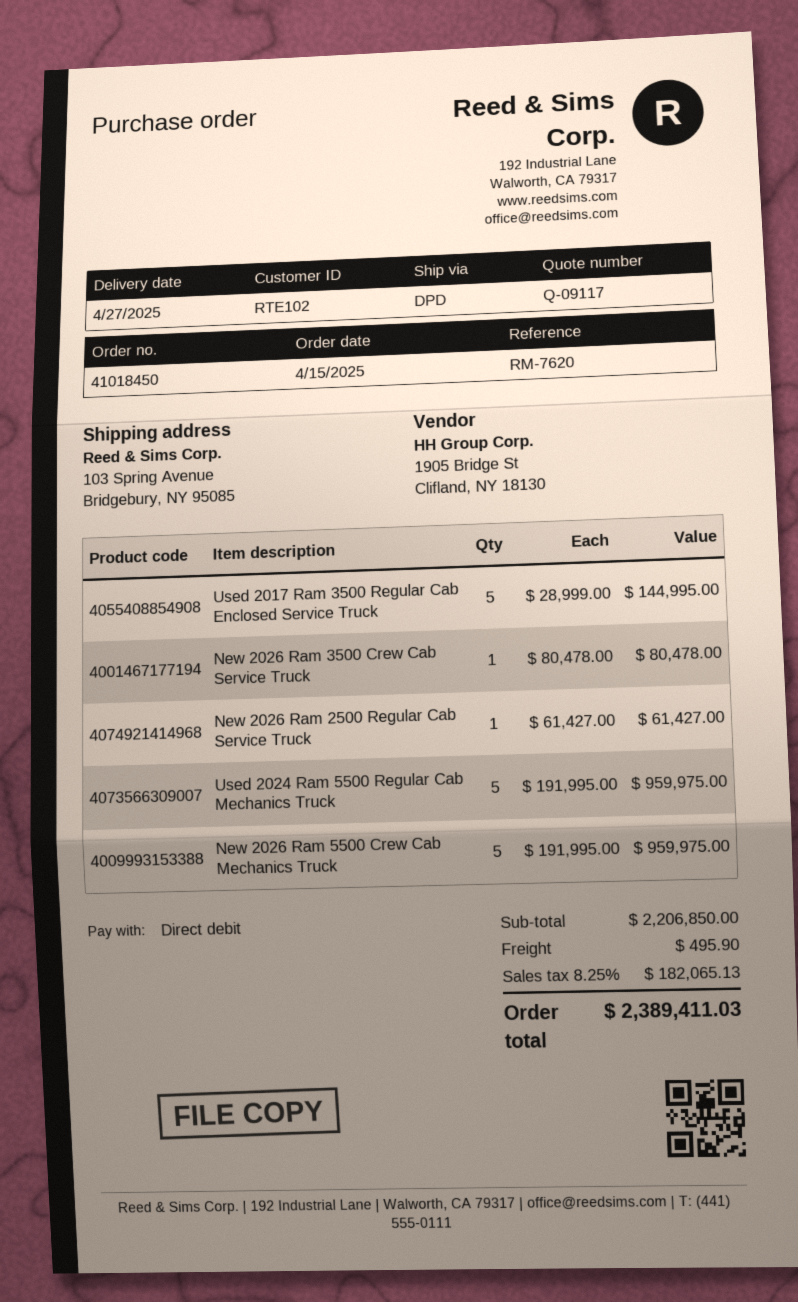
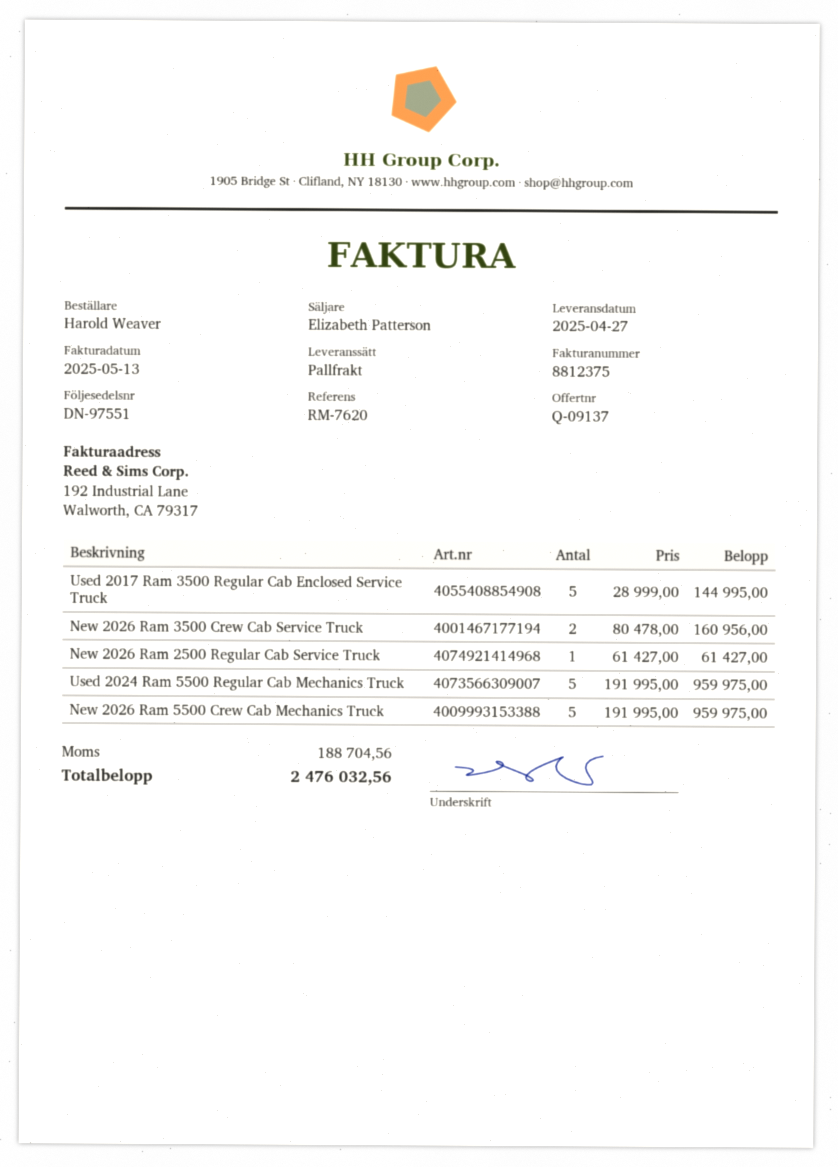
quote number: Q-09117 -> Q-09137
shipping method: DPD -> pallet freight
New 2026 Ram 3500 Crew Cab Service Truck: 1 x 80478.00 = 80478.00 -> 2 x 80478.00 = 160956.00
shipping: 495.90 -> none
tax: 182065.13 -> 188704.56
total: 2389411.03 -> 2476032.56

